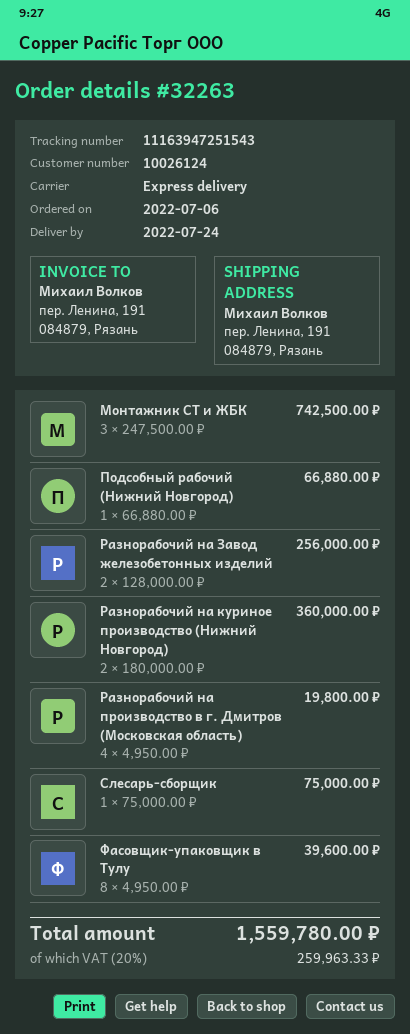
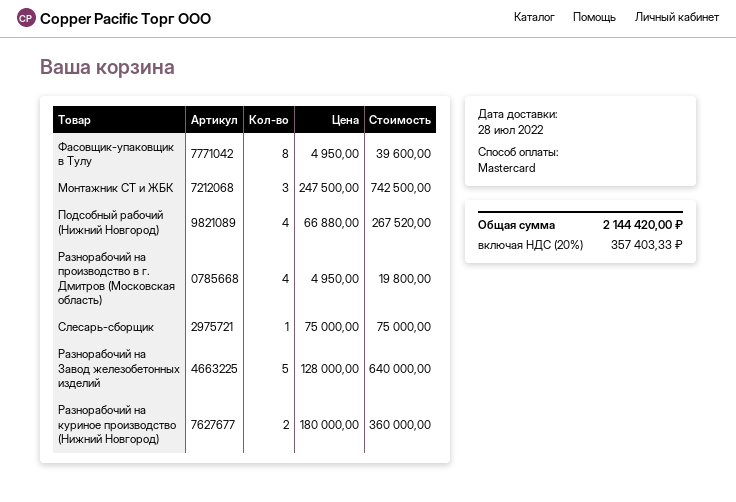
delivery date: 2022-07-24 -> 2022-07-28
Подсобный рабочий (Нижний Новгород): 1 x 66880.00 = 66880.00 -> 4 x 66880.00 = 267520.00
Разнорабочий на Завод железобетонных изделий: 2 x 128000.00 = 256000.00 -> 5 x 128000.00 = 640000.00
tax: 20% = 259963.33 -> 20% = 357403.33
total: 1559780.00 -> 2144420.00

